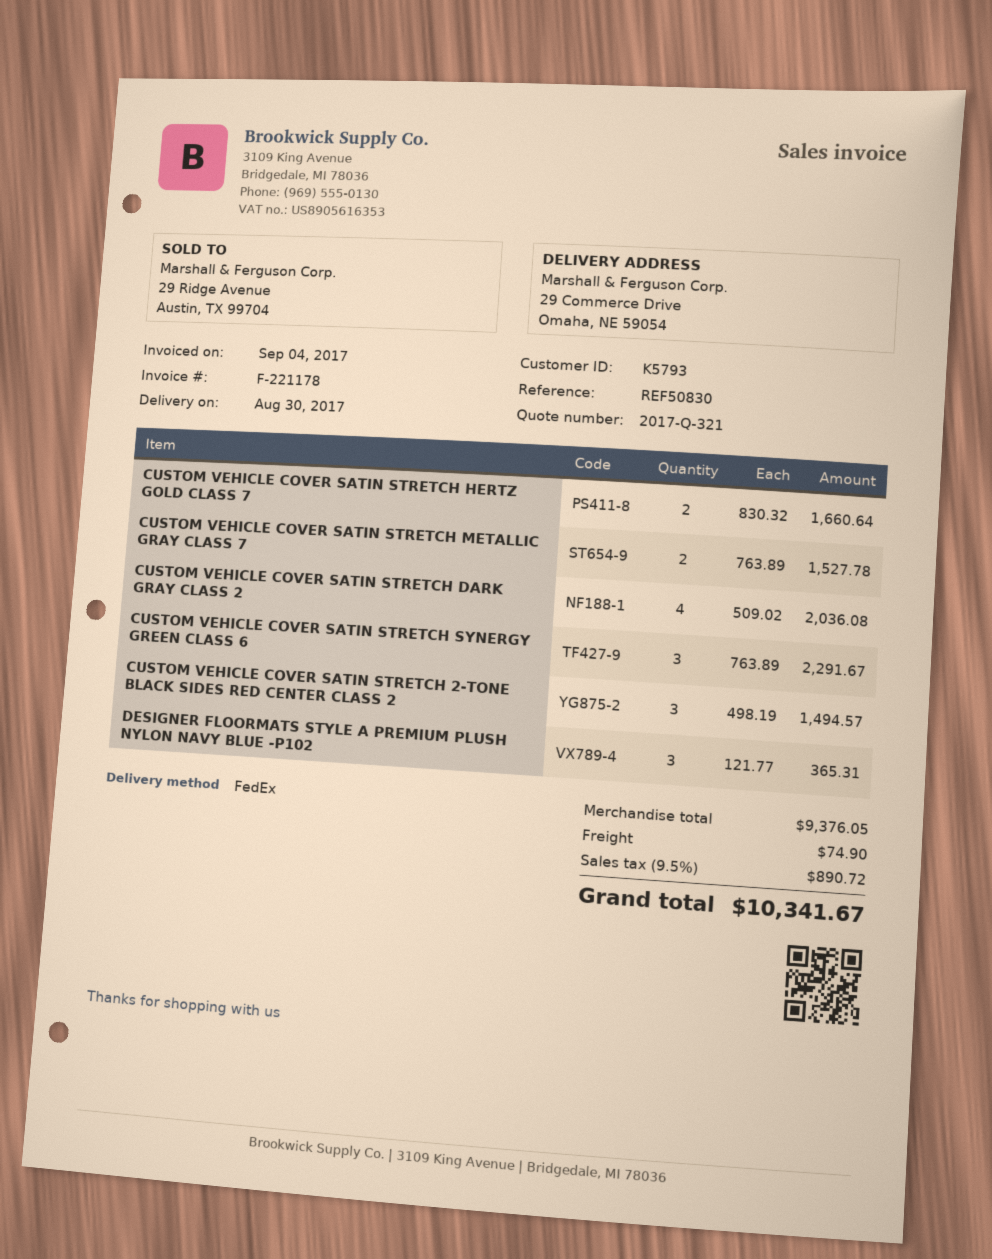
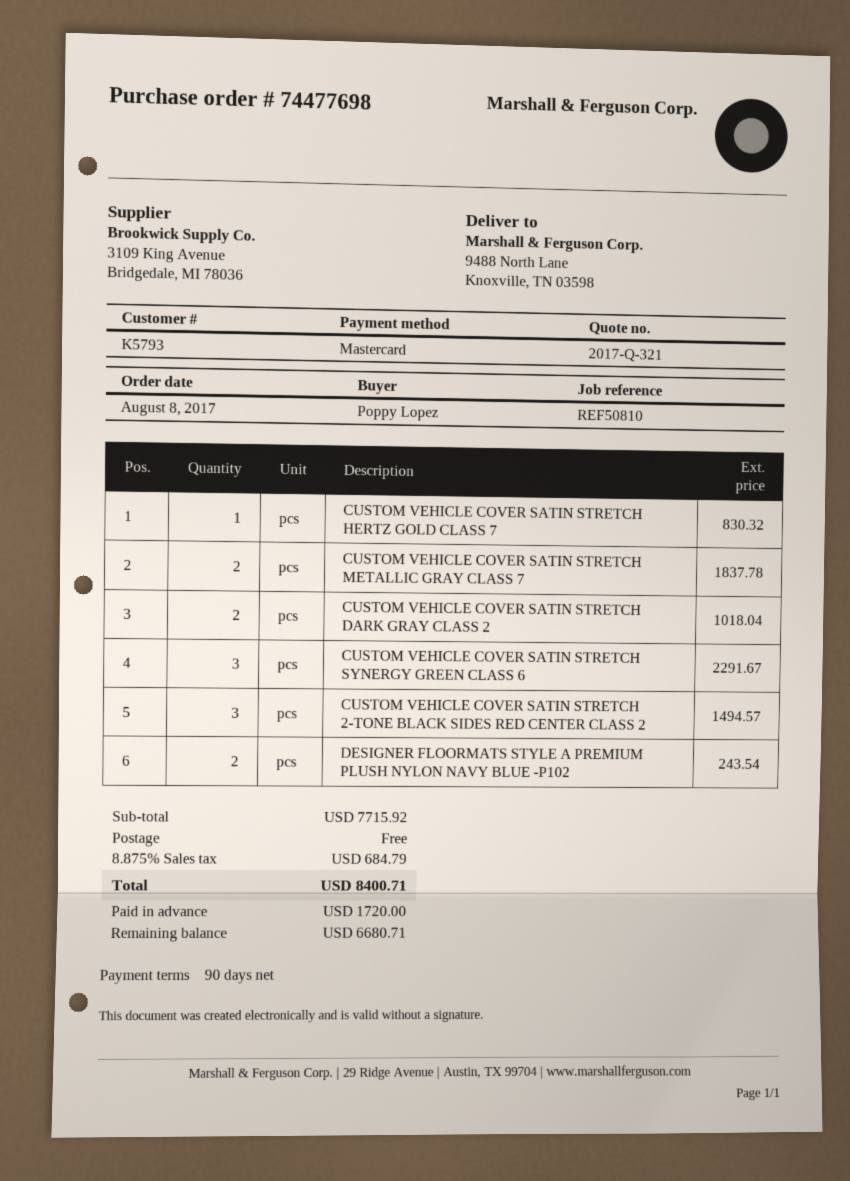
reference: REF50830 -> REF50810
ship to: 29 Commerce Drive, Omaha, NE 59054 -> 9488 North Lane, Knoxville, TN 03598
CUSTOM VEHICLE COVER SATIN STRETCH HERTZ GOLD CLASS 7: 2 for 1660.64 -> 1 for 830.32
CUSTOM VEHICLE COVER SATIN STRETCH METALLIC GRAY CLASS 7: 2 for 1527.78 -> 2 for 1837.78
CUSTOM VEHICLE COVER SATIN STRETCH DARK GRAY CLASS 2: 4 for 2036.08 -> 2 for 1018.04
DESIGNER FLOORMATS STYLE A PREMIUM PLUSH NYLON NAVY BLUE -P102: 3 for 365.31 -> 2 for 243.54
subtotal: 9376.05 -> 7715.92
shipping: 74.90 -> 0.00
tax: 9.5% = 890.72 -> 8.875% = 684.79
total: 10341.67 -> 8400.71

